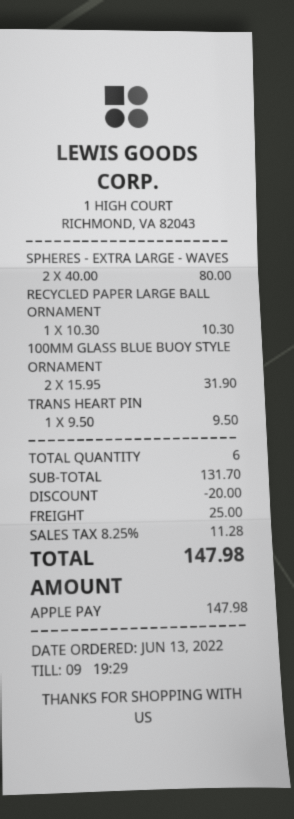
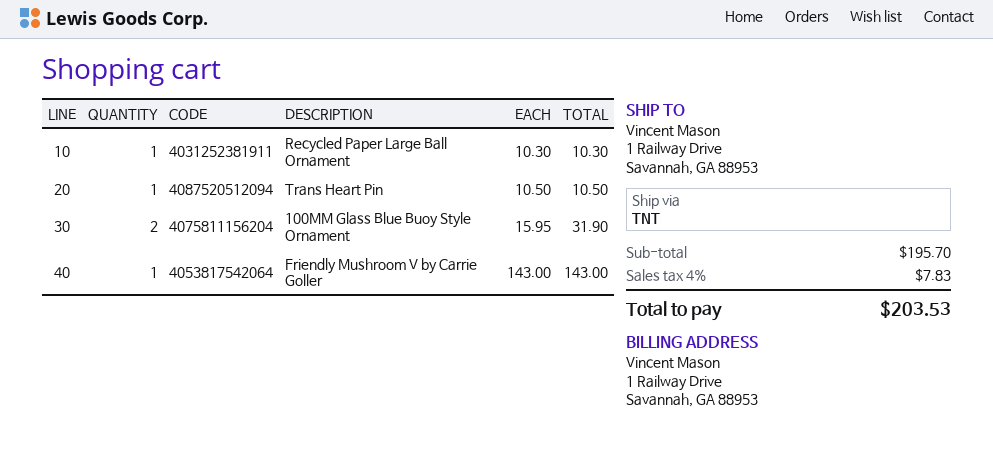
SPHERES - EXTRA LARGE - WAVES: 2 x 40.00 = 80.00 -> none
TRANS HEART PIN: 1 x 9.50 = 9.50 -> 1 x 10.50 = 10.50
Friendly Mushroom V by Carrie Goller: none -> 1 x 143.00 = 143.00
subtotal: 131.70 -> 195.70
discount: 20.00 -> none
shipping: 25.00 -> none
tax: 8.25% = 11.28 -> 4% = 7.83
total: 147.98 -> 203.53

